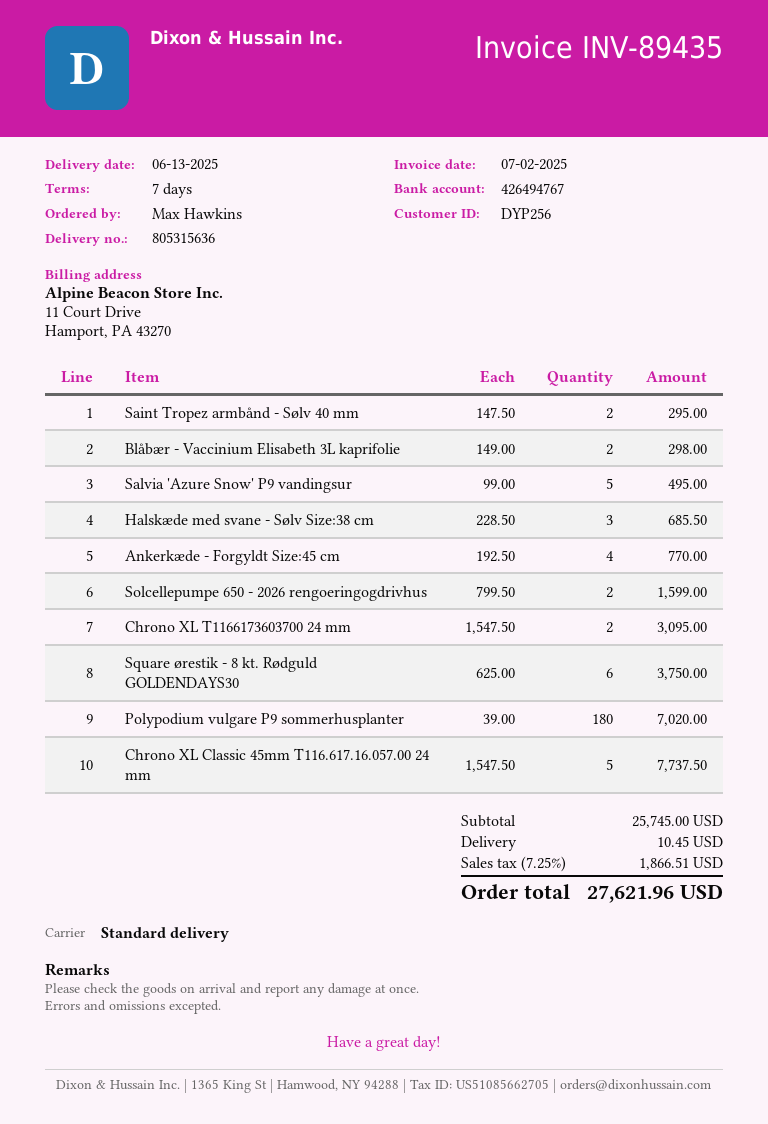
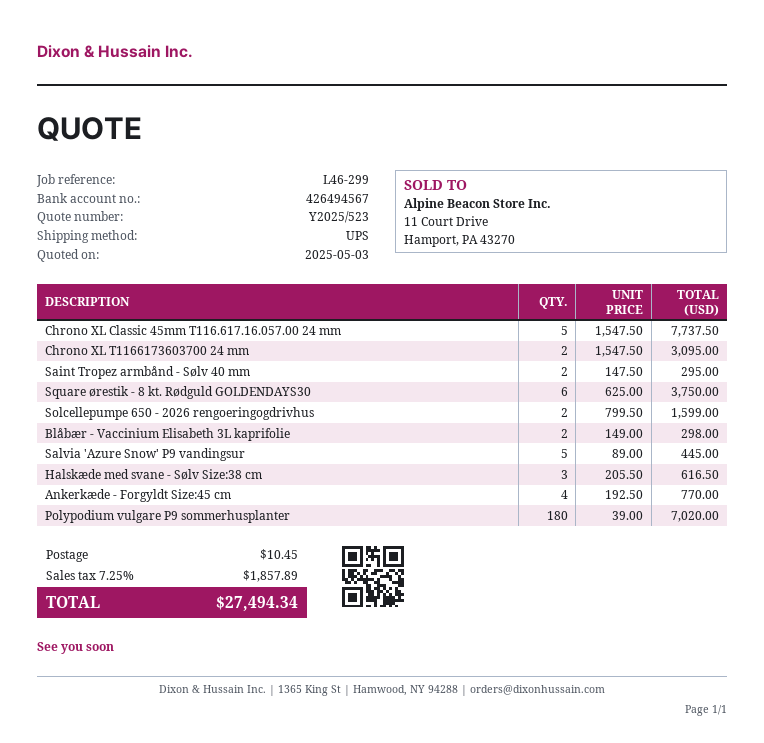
bank account: 426494767 -> 426494567
shipping method: standard -> UPS
Salvia 'Azure Snow' P9 vandingsur: 5 x 99.00 = 495.00 -> 5 x 89.00 = 445.00
Halskæde med svane - Sølv Size:38 cm: 3 x 228.50 = 685.50 -> 3 x 205.50 = 616.50
tax: 7.25% = 1866.51 -> 7.25% = 1857.89
total: 27621.96 -> 27494.34

